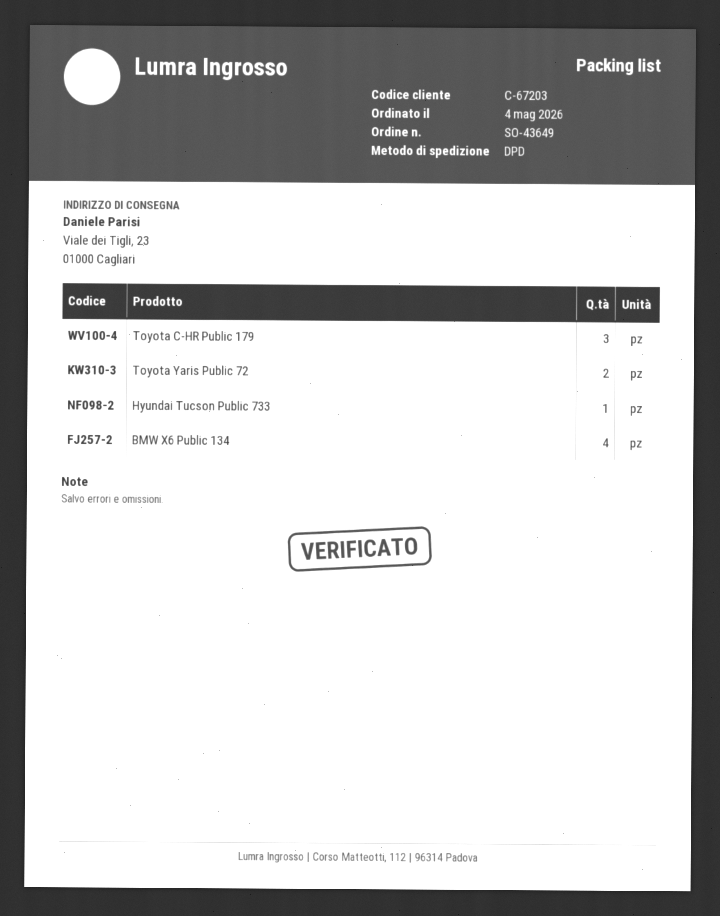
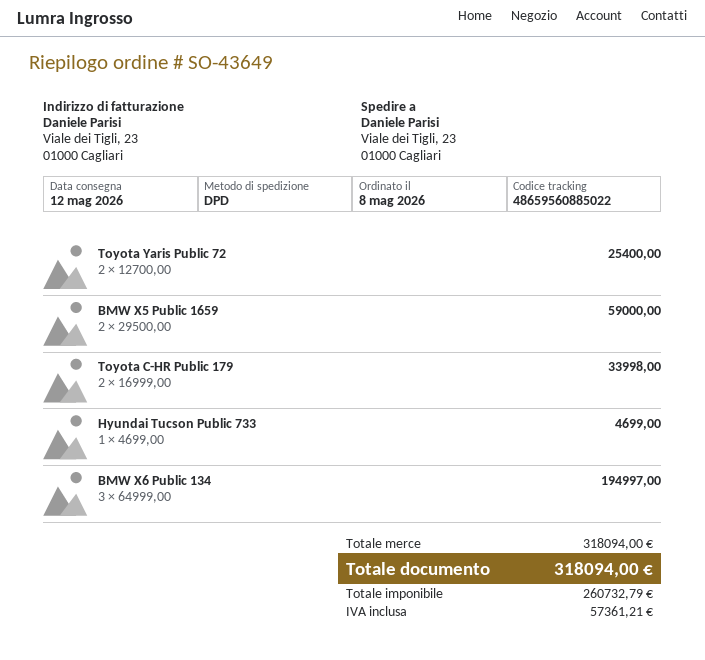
order date: 2026-05-04 -> 2026-05-08
Toyota C-HR Public 179: 3 -> 2
BMW X6 Public 134: 4 -> 3
BMW X5 Public 1659: none -> 2

